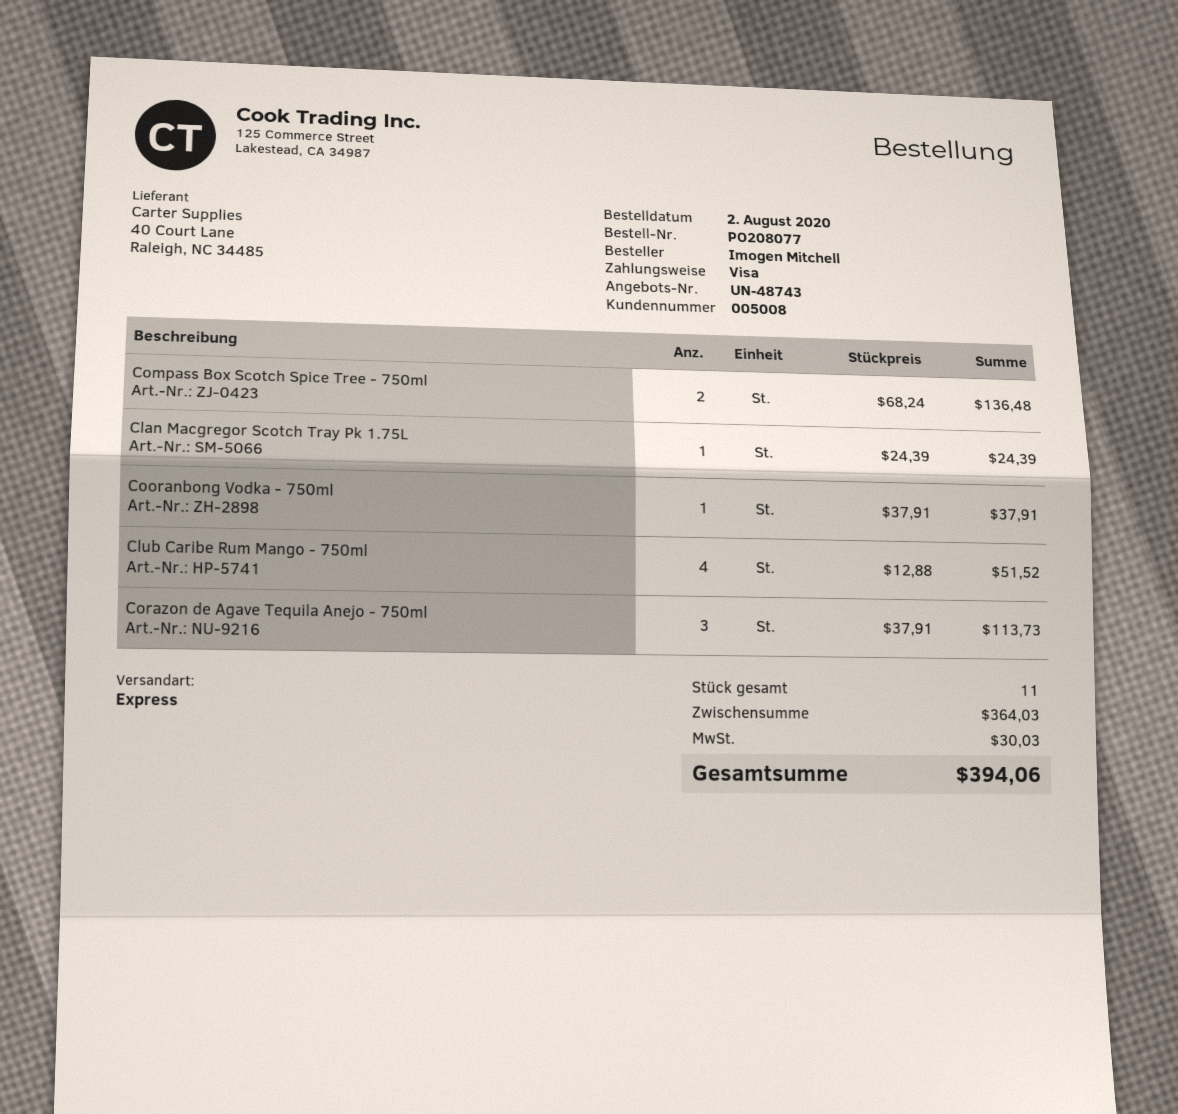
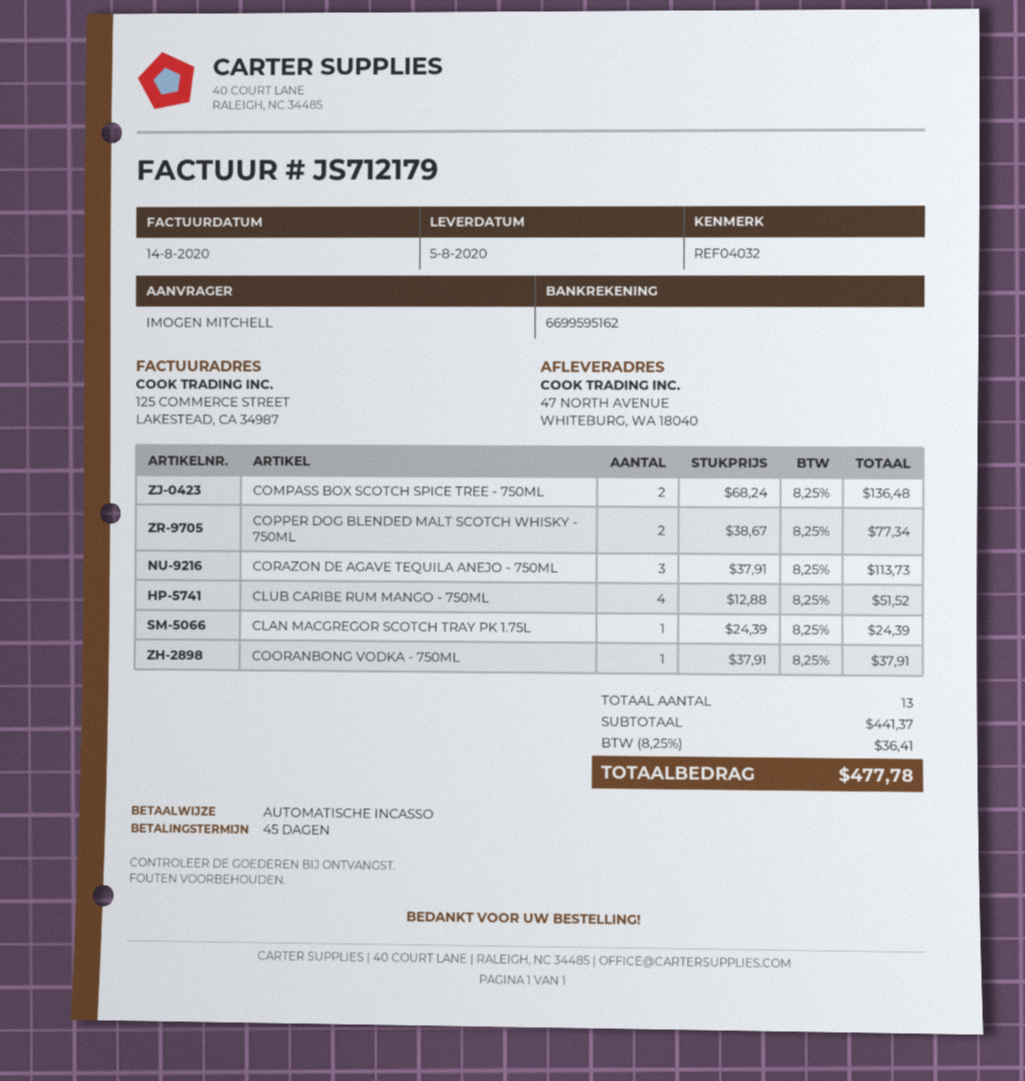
payment method: Visa -> direct debit
COPPER DOG BLENDED MALT SCOTCH WHISKY - 750ML: none -> 2 x 38.67 = 77.34
total quantity: 11 -> 13
subtotal: 364.03 -> 441.37
tax: 30.03 -> 36.41
total: 394.06 -> 477.78

